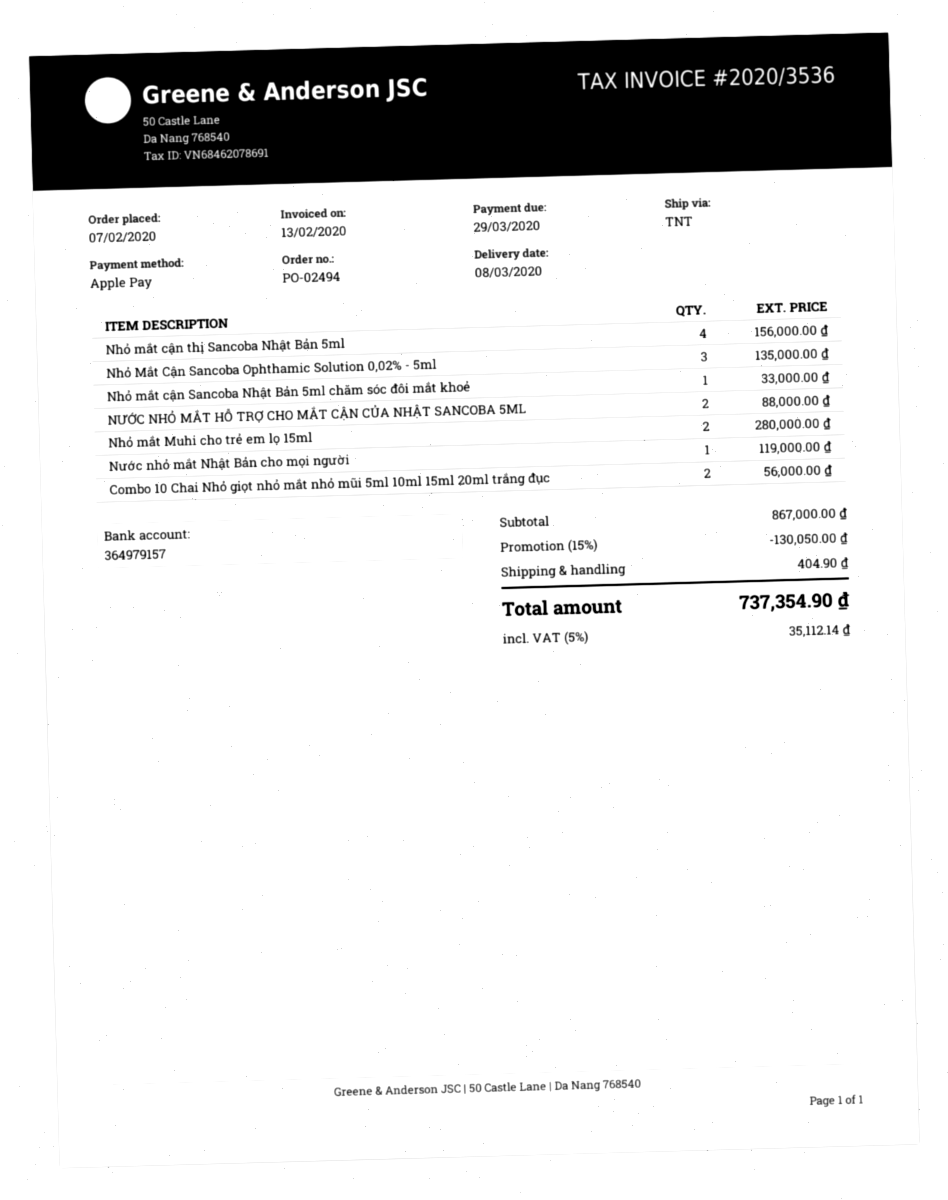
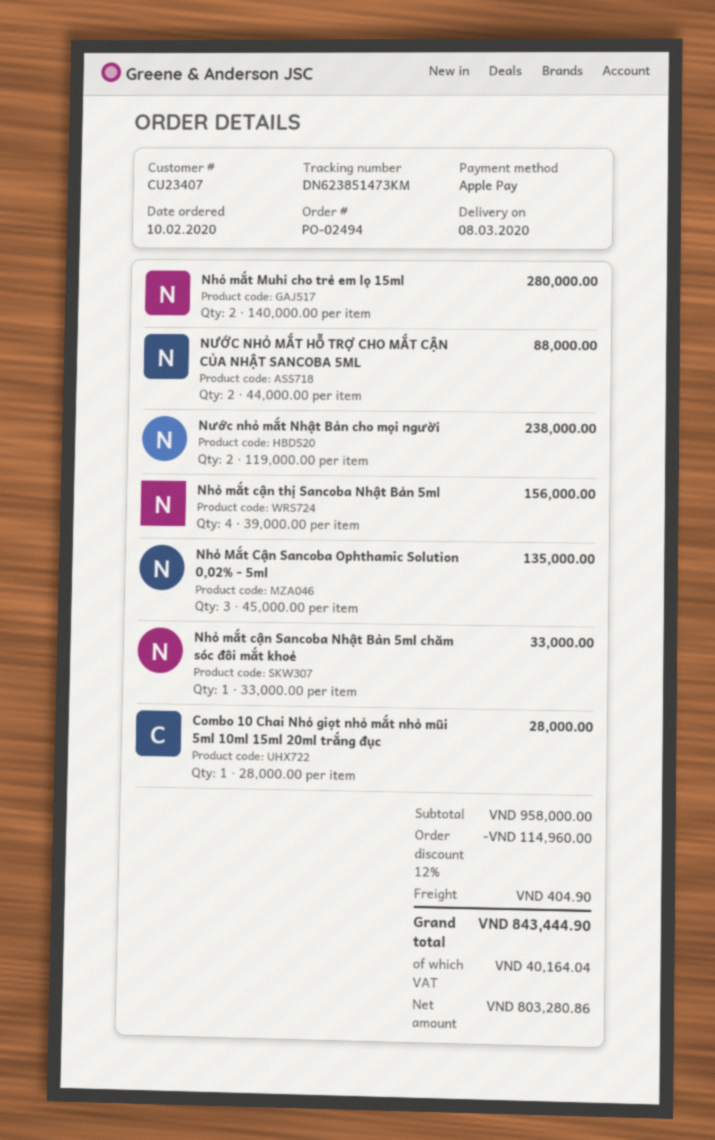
order date: 2020-02-07 -> 2020-02-10
Nước nhỏ mắt Nhật Bản cho mọi người: 1 for 119000.00 -> 2 for 238000.00
Combo 10 Chai Nhỏ giọt nhỏ mắt nhỏ mũi 5ml 10ml 15ml 20ml trắng đục: 2 for 56000.00 -> 1 for 28000.00
subtotal: 867000.00 -> 958000.00
discount: 15% = 130050.00 -> 12% = 114960.00
tax: 35112.14 -> 40164.04
total: 737354.90 -> 843444.90

